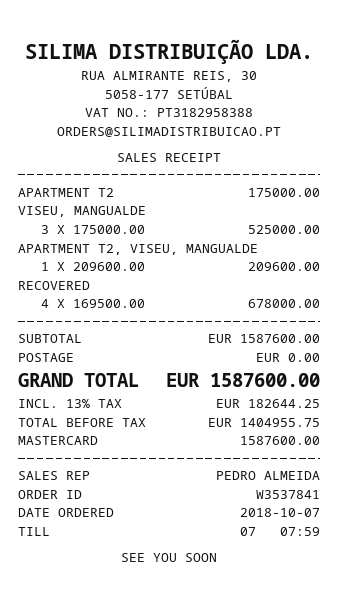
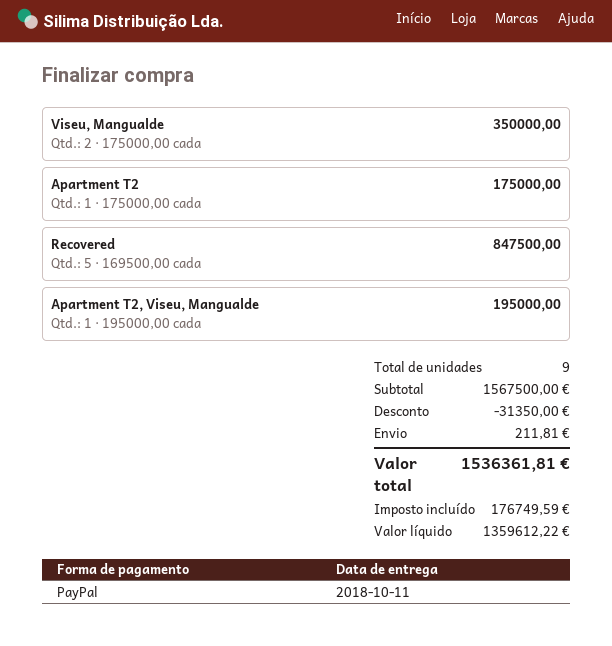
payment method: Mastercard -> PayPal
VISEU, MANGUALDE: 3 x 175000.00 = 525000.00 -> 2 x 175000.00 = 350000.00
APARTMENT T2, VISEU, MANGUALDE: 1 x 209600.00 = 209600.00 -> 1 x 195000.00 = 195000.00
RECOVERED: 4 x 169500.00 = 678000.00 -> 5 x 169500.00 = 847500.00
subtotal: 1587600.00 -> 1567500.00
discount: none -> 31350.00
shipping: 0.00 -> 211.81
net: 1404955.75 -> 1359612.22
tax: 182644.25 -> 176749.59
total: 1587600.00 -> 1536361.81

